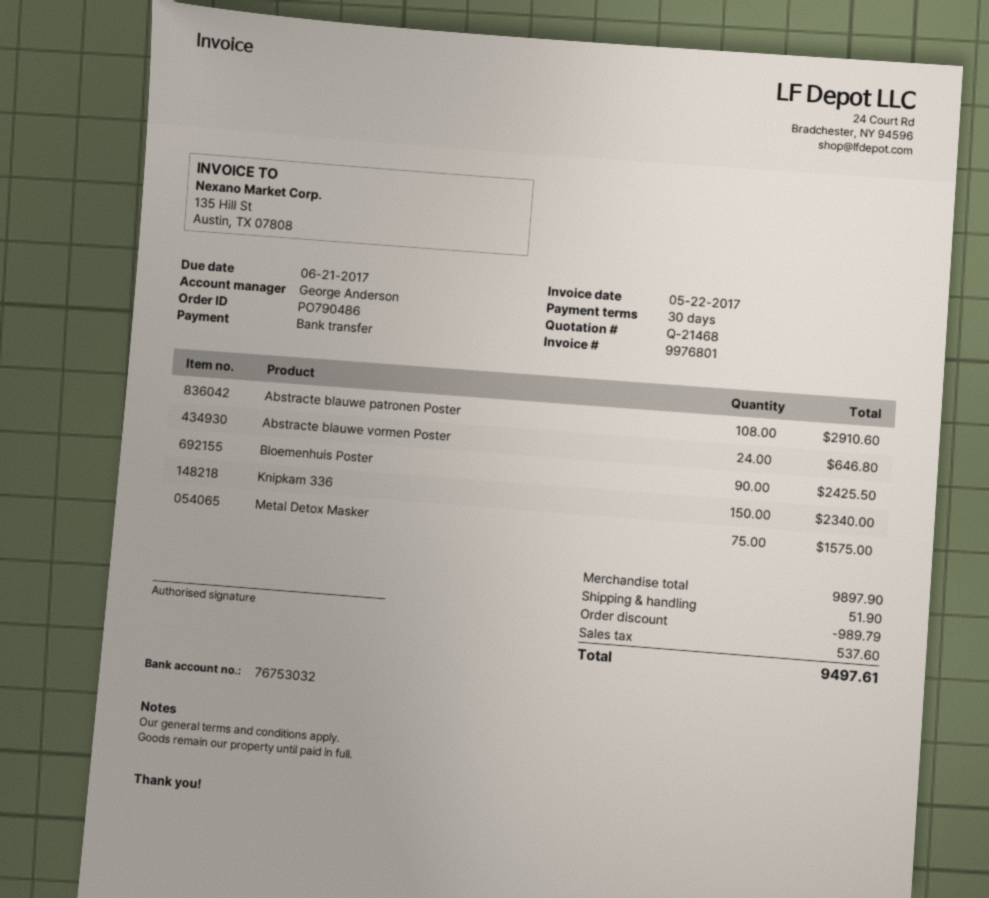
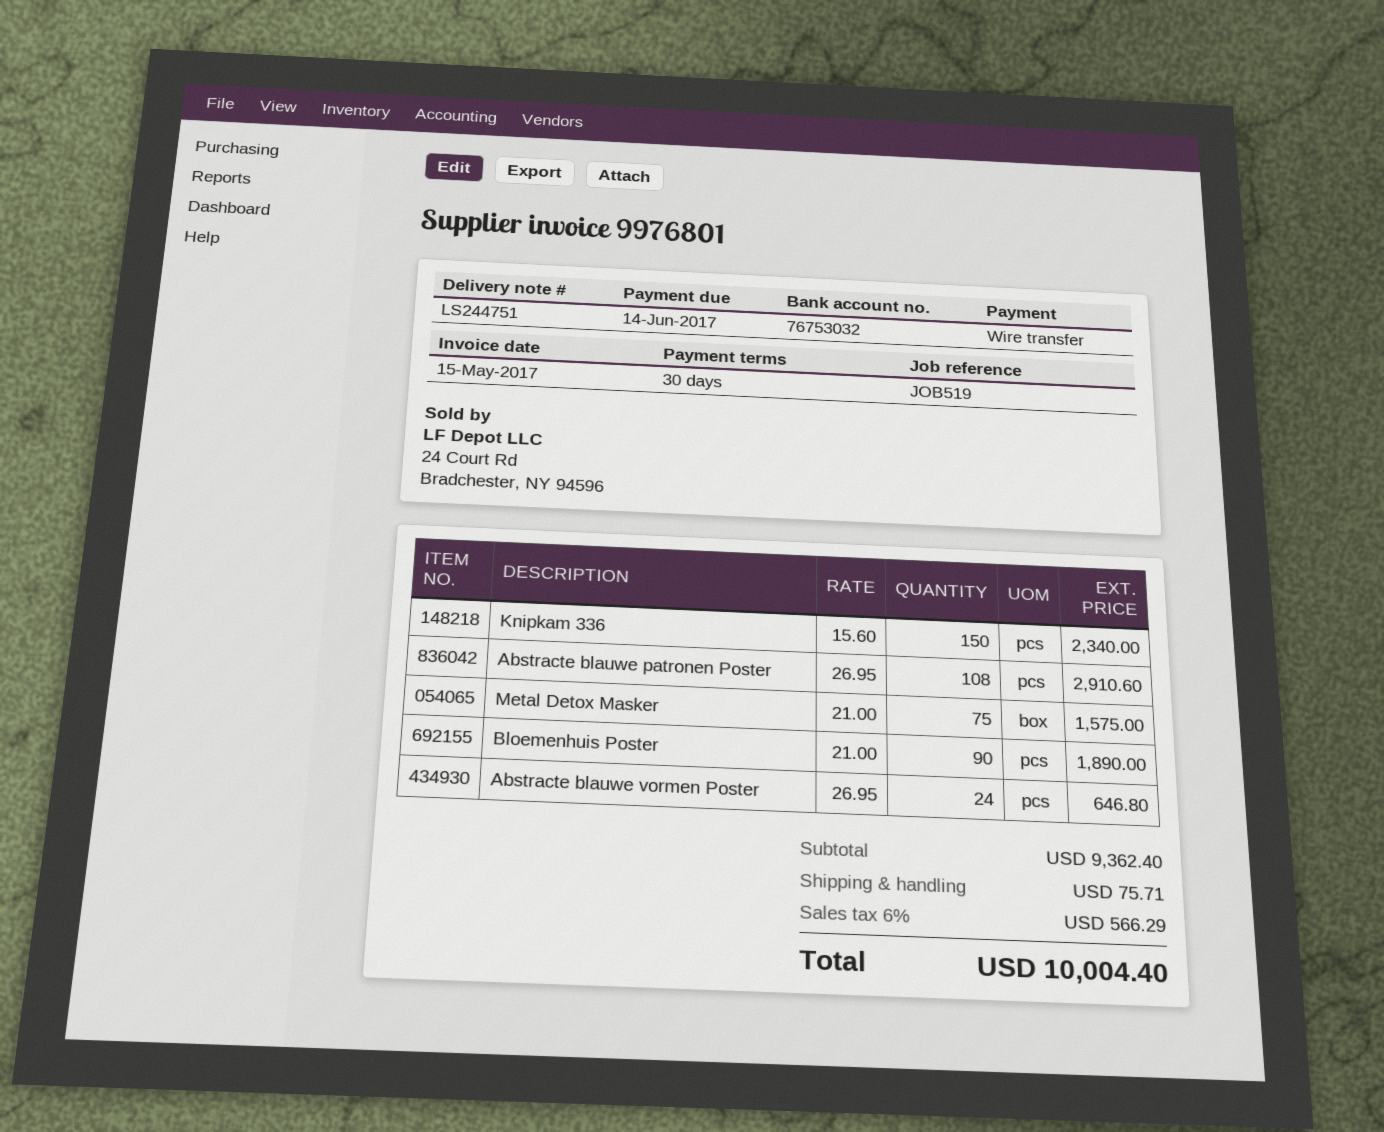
invoice date: 2017-05-22 -> 2017-05-15
due date: 2017-06-21 -> 2017-06-14
Bloemenhuis Poster: 90 for 2425.50 -> 90 for 1890.00
subtotal: 9897.90 -> 9362.40
discount: 989.79 -> none
shipping: 51.90 -> 75.71
tax: 537.60 -> 566.29
total: 9497.61 -> 10004.40

